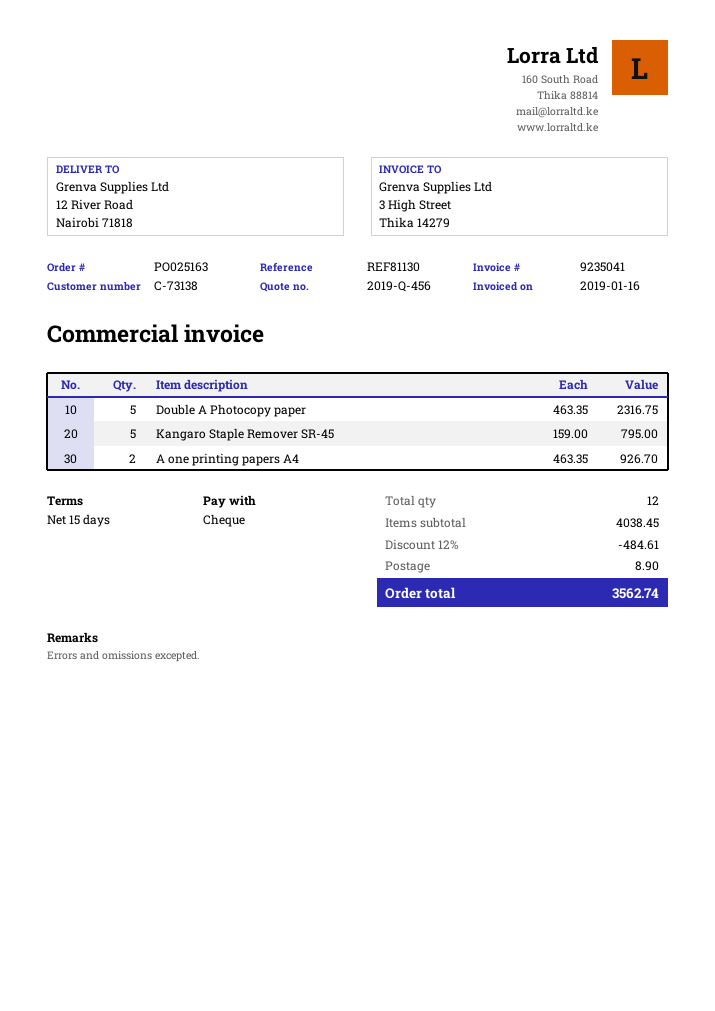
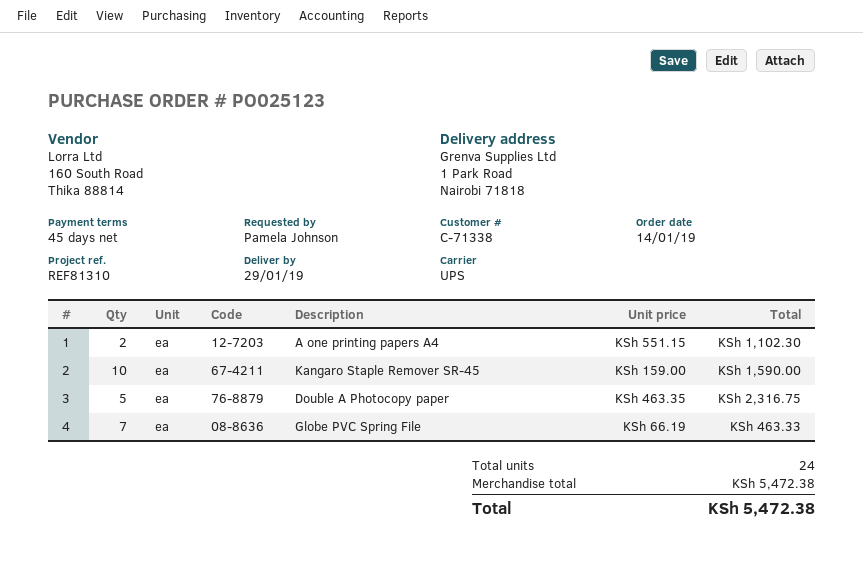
order number: PO025163 -> PO025123
payment terms: 15 days -> 45 days
customer number: C-73138 -> C-71338
reference: REF81130 -> REF81310
ship to: 12 River Road, Nairobi 71818 -> 1 Park Road, Nairobi 71818
Kangaro Staple Remover SR-45: 5 x 159.00 = 795.00 -> 10 x 159.00 = 1590.00
A one printing papers A4: 2 x 463.35 = 926.70 -> 2 x 551.15 = 1102.30
Globe PVC Spring File: none -> 7 x 66.19 = 463.33
total quantity: 12 -> 24
subtotal: 4038.45 -> 5472.38
discount: 12% = 484.61 -> none
shipping: 8.90 -> none
total: 3562.74 -> 5472.38

